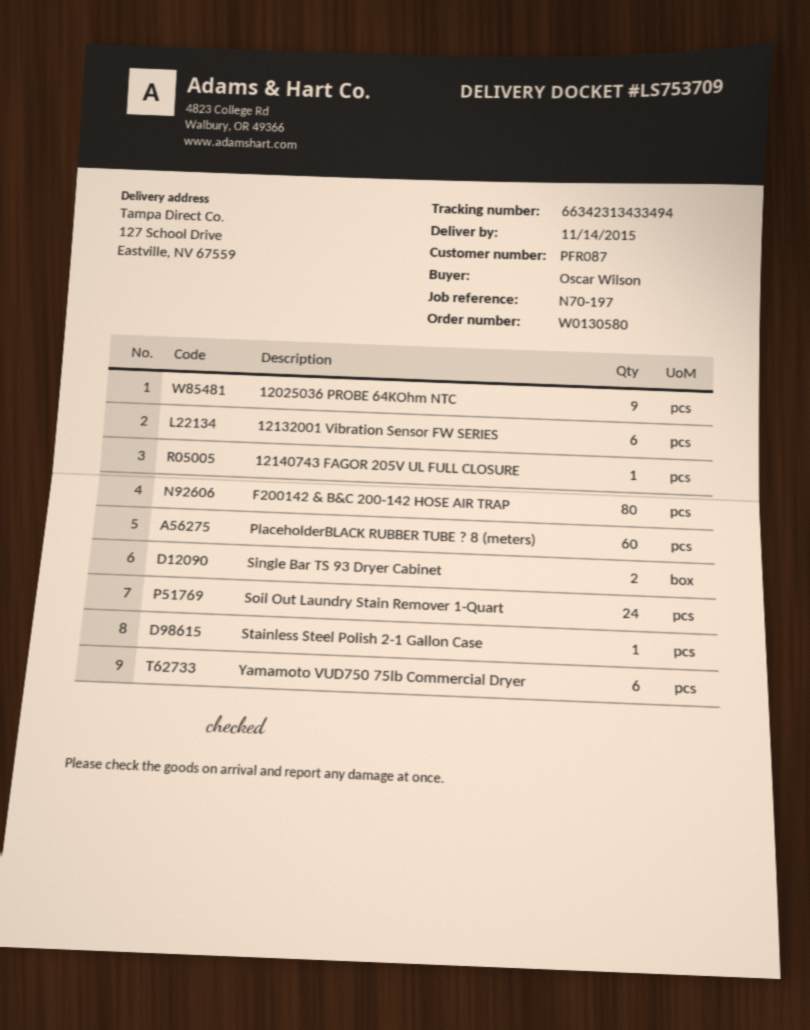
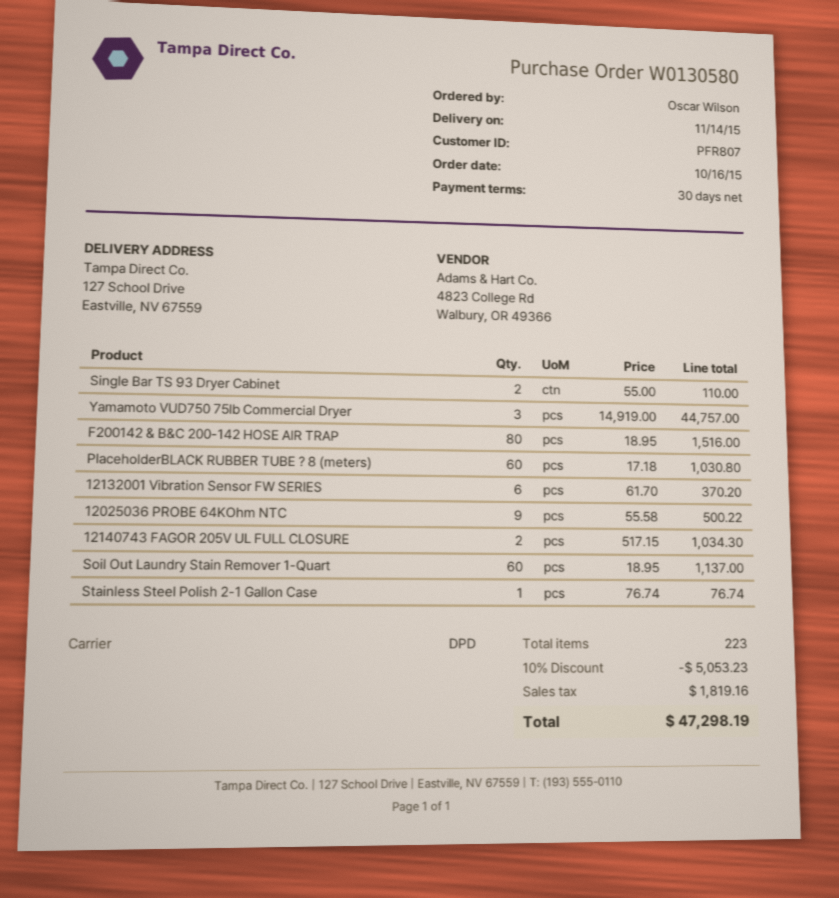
customer number: PFR087 -> PFR807
12140743 FAGOR 205V UL FULL CLOSURE: 1 -> 2
Soil Out Laundry Stain Remover 1-Quart: 24 -> 60
Yamamoto VUD750 75lb Commercial Dryer: 6 -> 3

